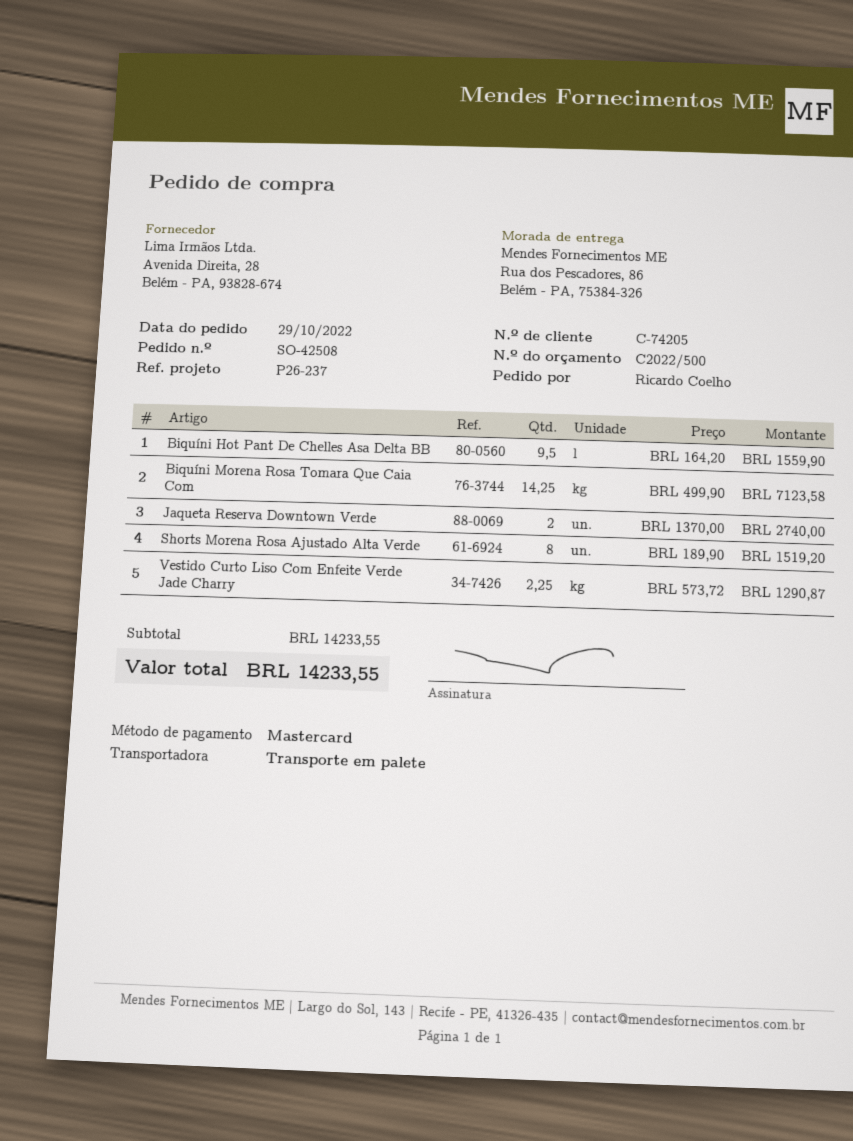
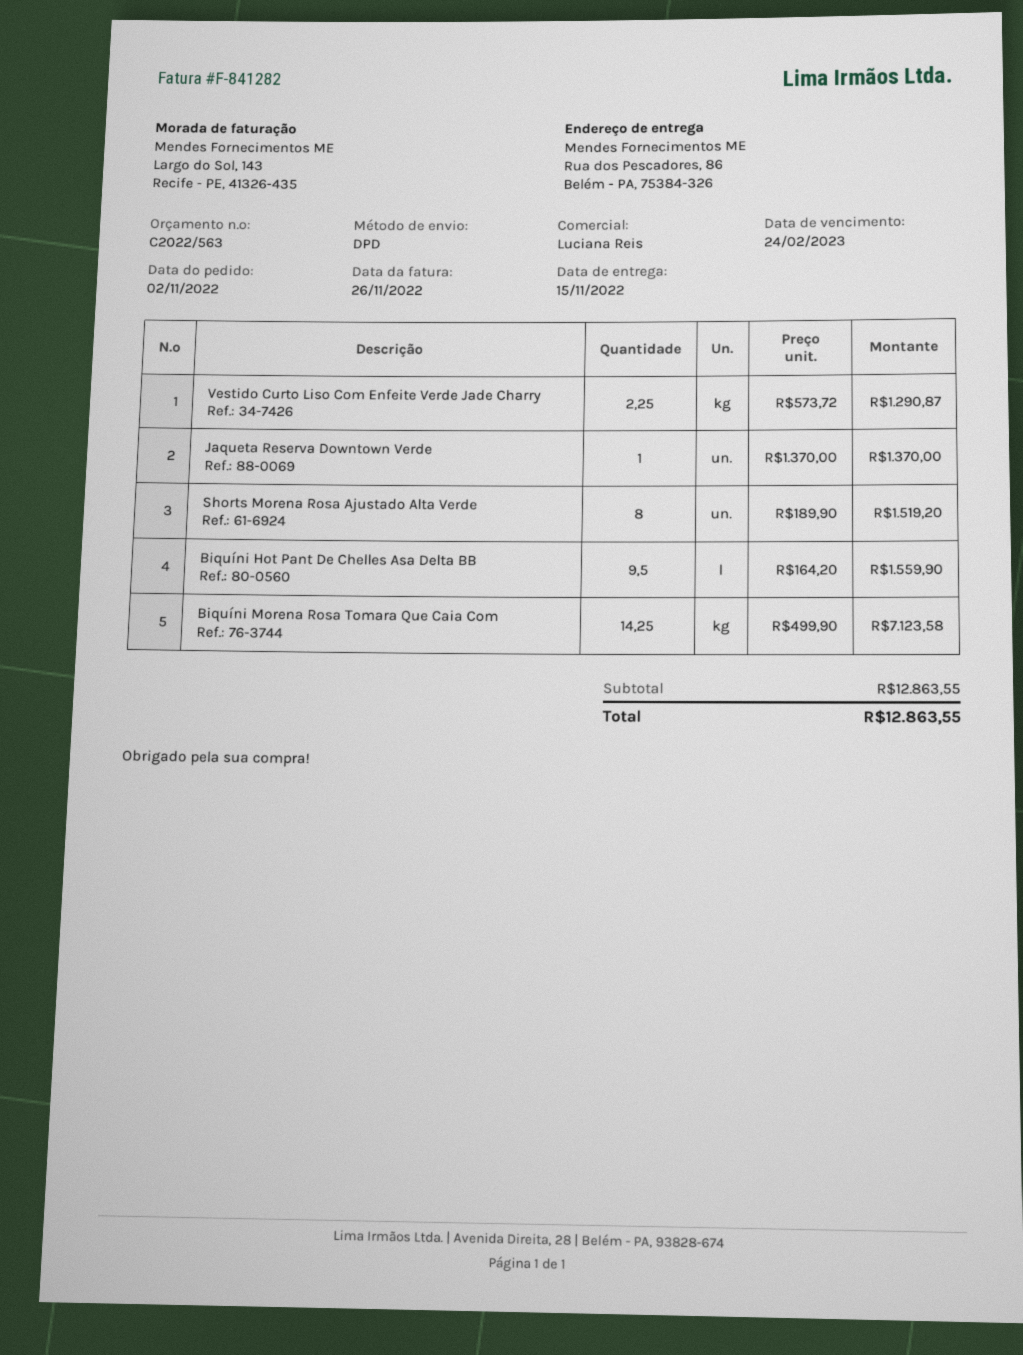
quote number: C2022/500 -> C2022/563
order date: 2022-10-29 -> 2022-11-02
shipping method: pallet freight -> DPD
Jaqueta Reserva Downtown Verde: 2 x 1370.00 = 2740.00 -> 1 x 1370.00 = 1370.00
subtotal: 14233.55 -> 12863.55
total: 14233.55 -> 12863.55

